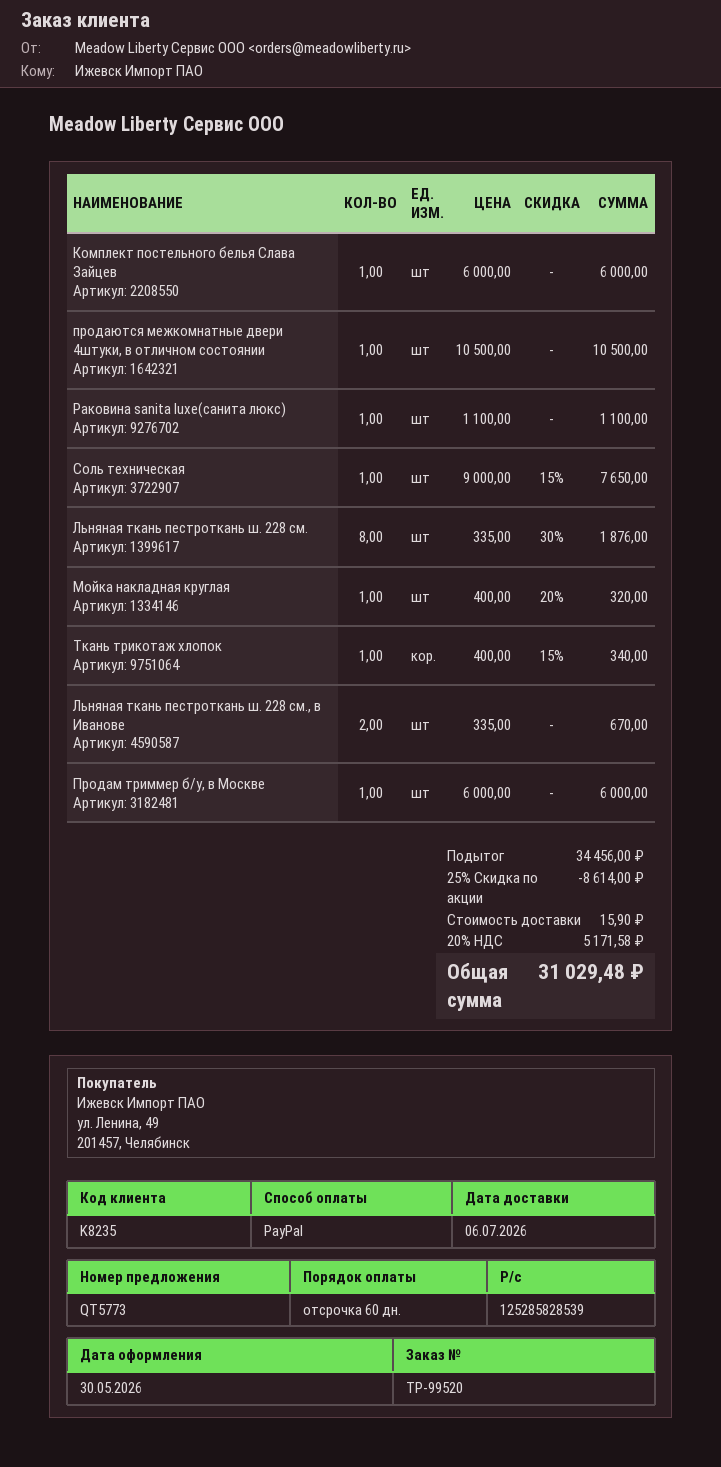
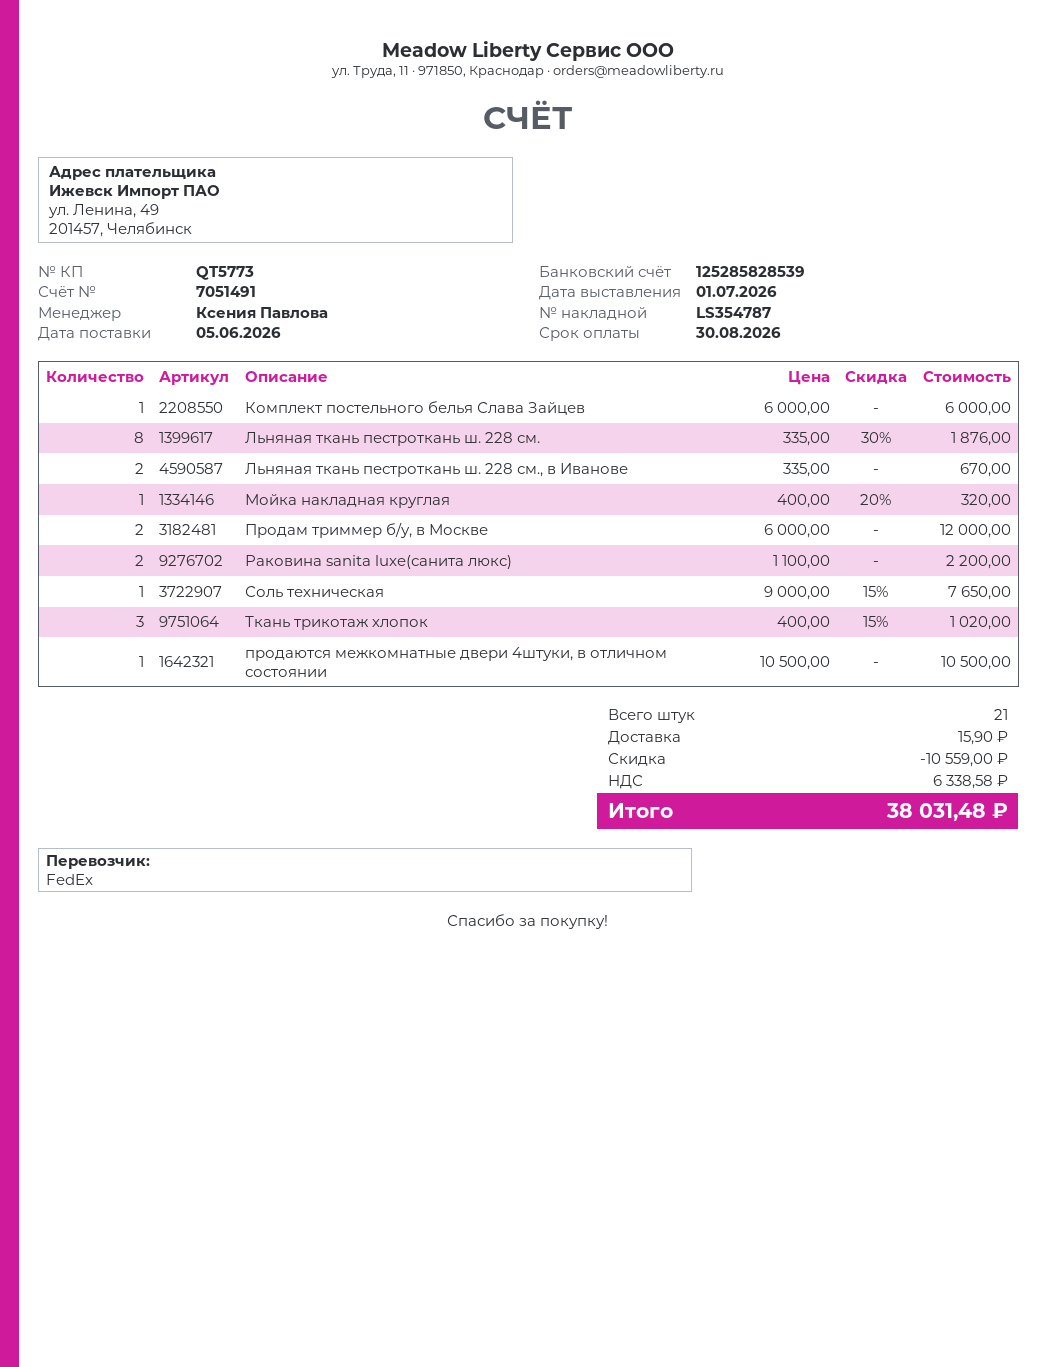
delivery date: 2026-07-06 -> 2026-06-05
Раковина sanita luxe(санита люкс): 1 x 1100.00 = 1100.00 -> 2 x 1100.00 = 2200.00
Ткань трикотаж хлопок: 1 x 400.00 - 15% = 340.00 -> 3 x 400.00 - 15% = 1020.00
Продам триммер б/у, в Москве: 1 x 6000.00 = 6000.00 -> 2 x 6000.00 = 12000.00
discount: 8614.00 -> 10559.00
tax: 5171.58 -> 6338.58
total: 31029.48 -> 38031.48

